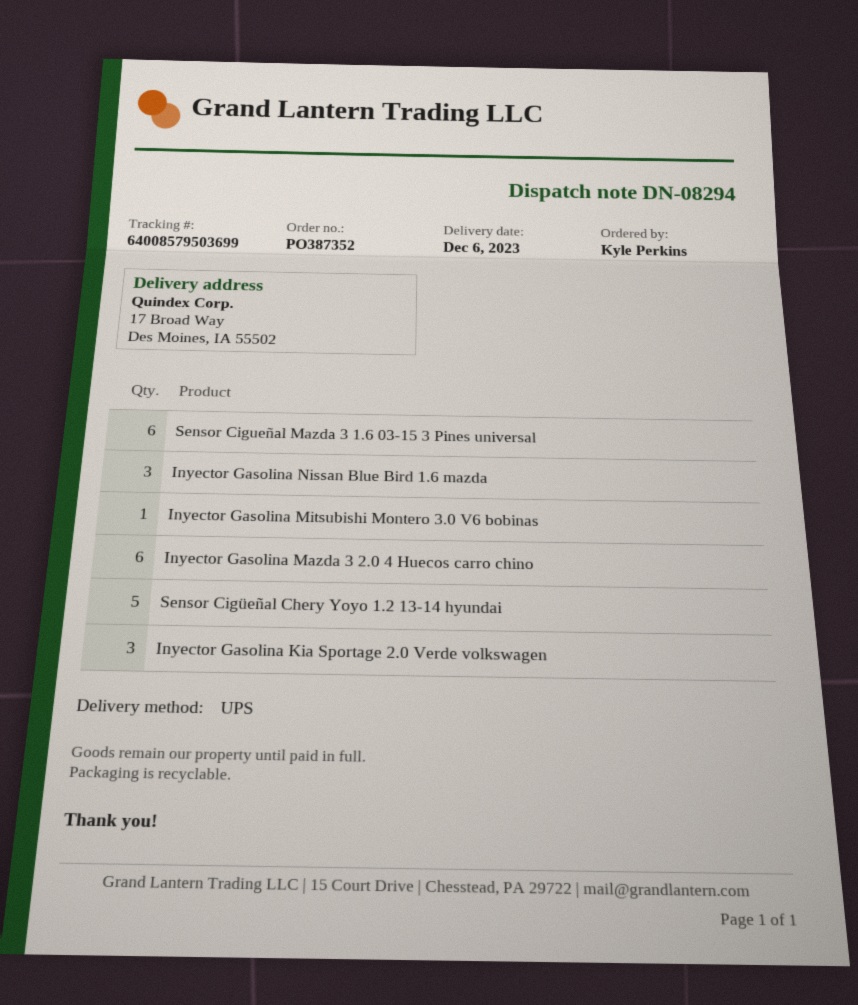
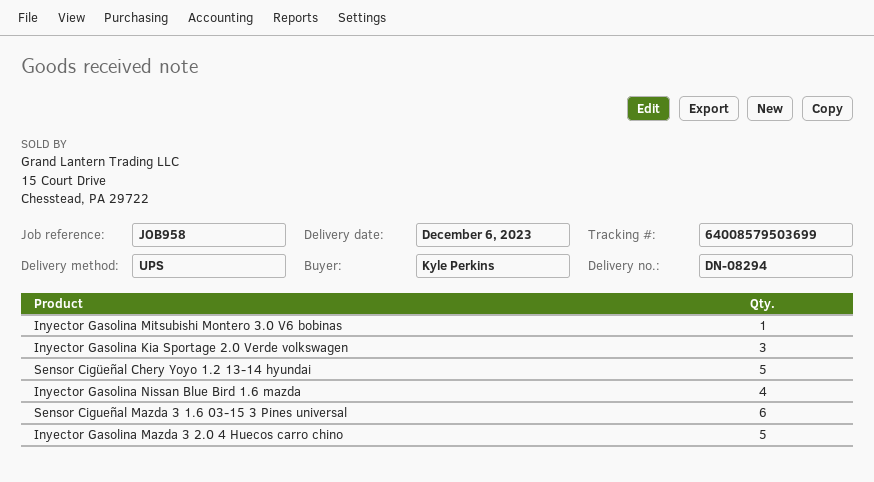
Inyector Gasolina Nissan Blue Bird 1.6 mazda: 3 -> 4
Inyector Gasolina Mazda 3 2.0 4 Huecos carro chino: 6 -> 5

